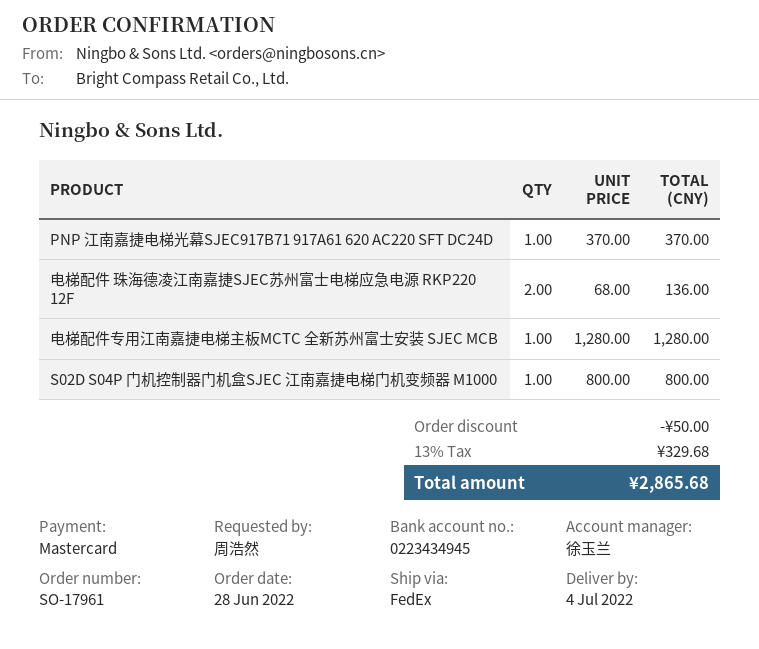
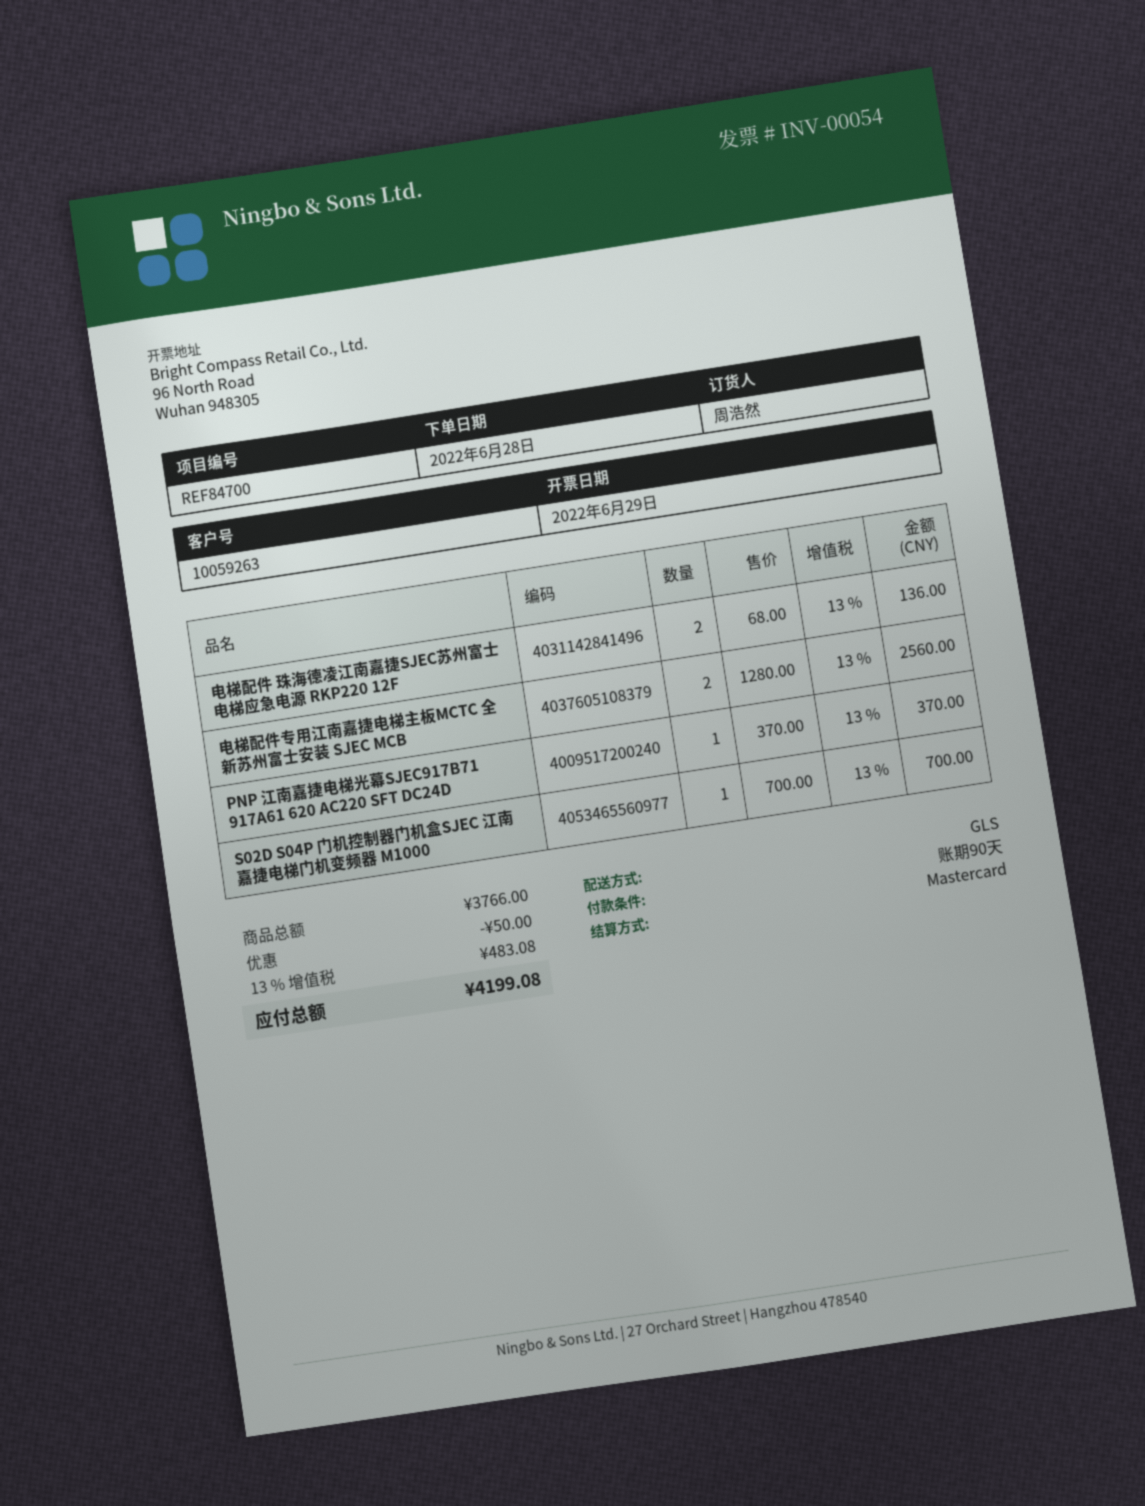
shipping method: FedEx -> GLS
电梯配件专用江南嘉捷电梯主板MCTC 全新苏州富士安装 SJEC MCB: 1 x 1280.00 = 1280.00 -> 2 x 1280.00 = 2560.00
S02D S04P 门机控制器门机盒SJEC 江南嘉捷电梯门机变频器 M1000: 1 x 800.00 = 800.00 -> 1 x 700.00 = 700.00
tax: 13% = 329.68 -> 13% = 483.08
total: 2865.68 -> 4199.08

